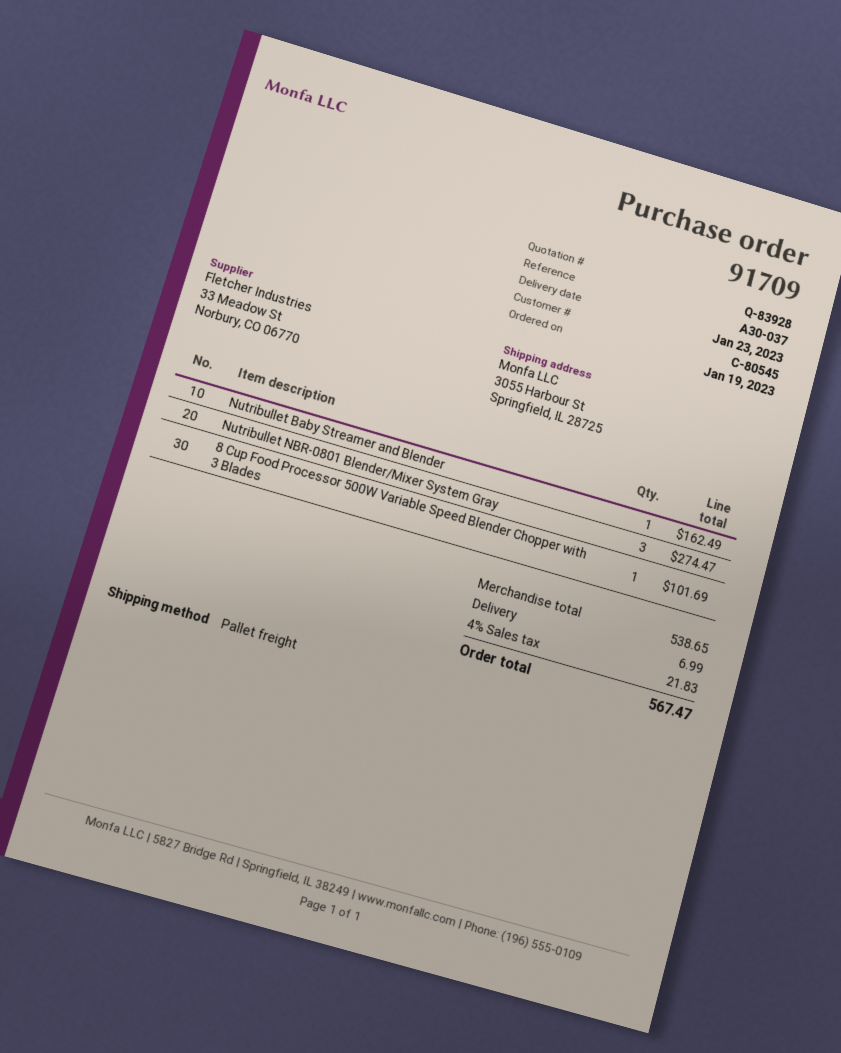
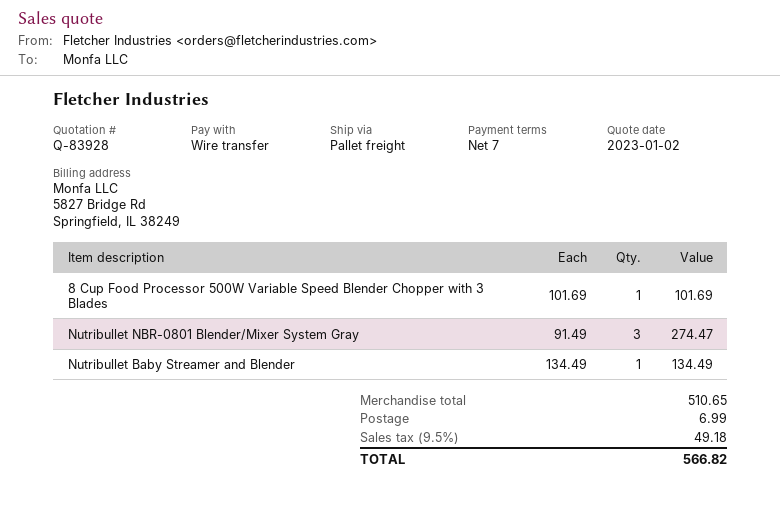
Nutribullet Baby Streamer and Blender: 1 for 162.49 -> 1 for 134.49
subtotal: 538.65 -> 510.65
tax: 4% = 21.83 -> 9.5% = 49.18
total: 567.47 -> 566.82

